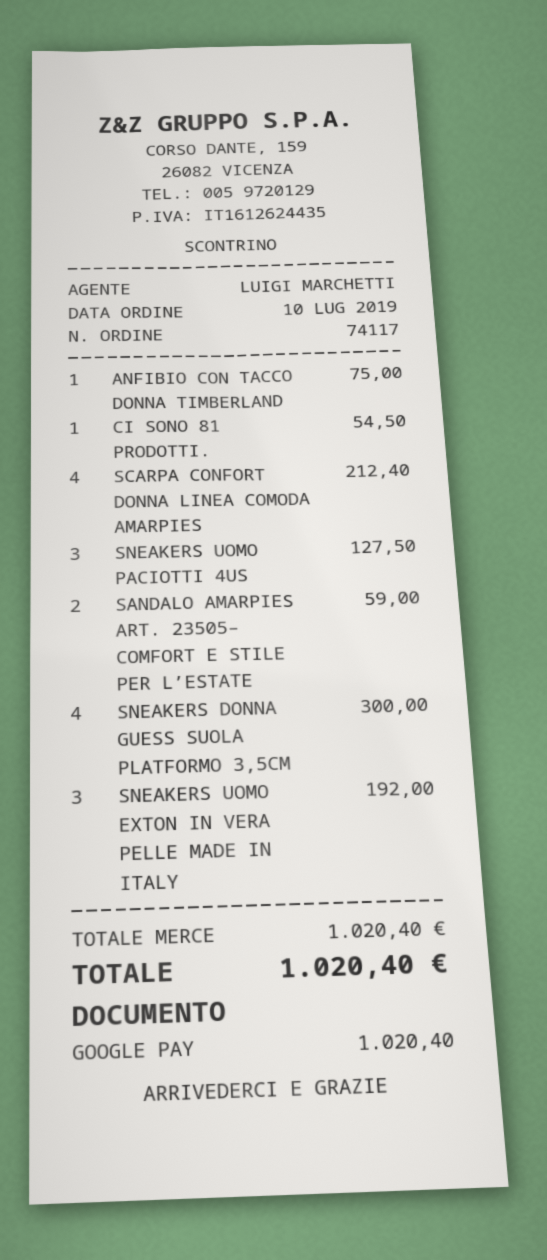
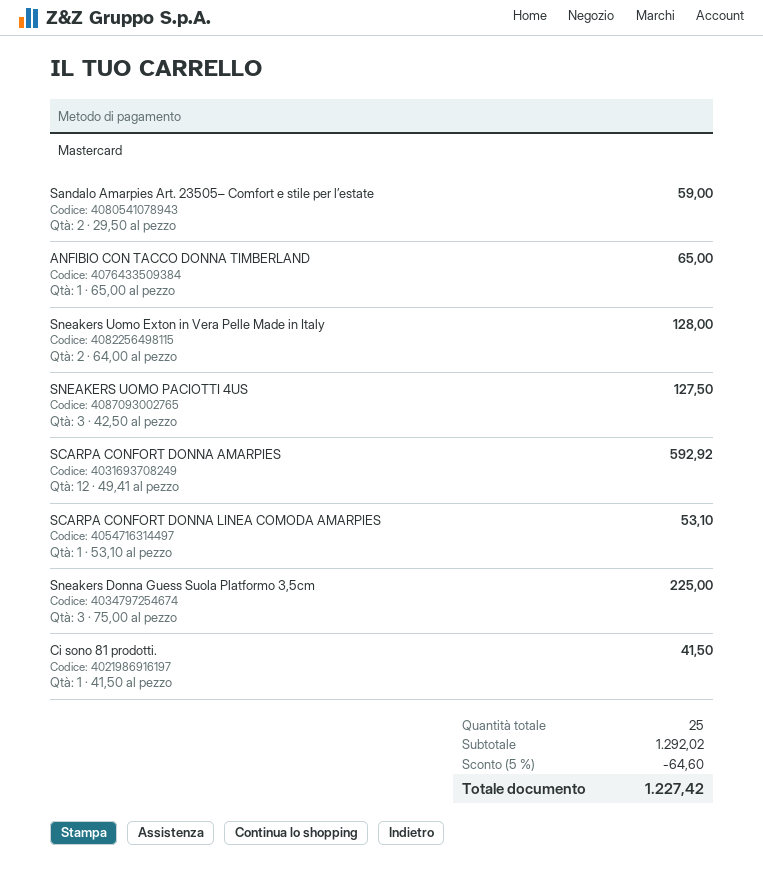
payment method: Google Pay -> Mastercard
ANFIBIO CON TACCO DONNA TIMBERLAND: 1 for 75.00 -> 1 for 65.00
CI SONO 81 PRODOTTI.: 1 for 54.50 -> 1 for 41.50
SCARPA CONFORT DONNA LINEA COMODA AMARPIES: 4 for 212.40 -> 1 for 53.10
SNEAKERS DONNA GUESS SUOLA PLATFORMO 3,5CM: 4 for 300.00 -> 3 for 225.00
SNEAKERS UOMO EXTON IN VERA PELLE MADE IN ITALY: 3 for 192.00 -> 2 for 128.00
SCARPA CONFORT DONNA AMARPIES: none -> 12 for 592.92
subtotal: 1020.40 -> 1292.02
discount: none -> 5% = 64.60
total: 1020.40 -> 1227.42

